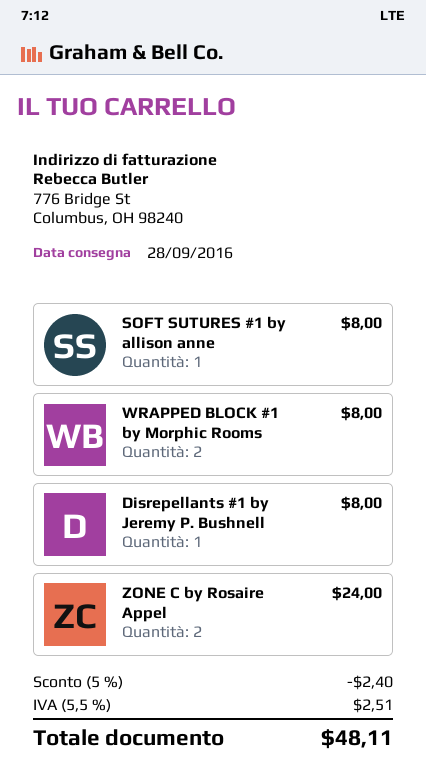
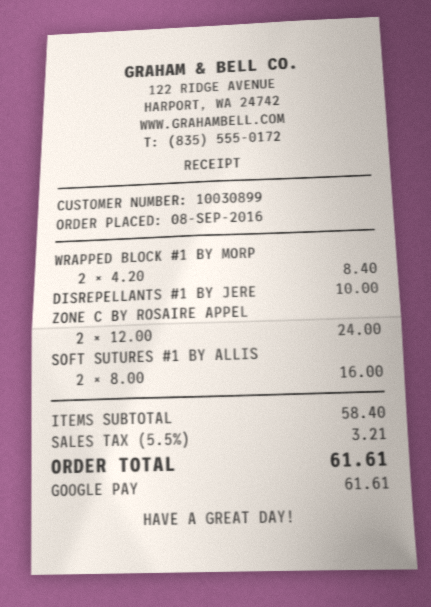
SOFT SUTURES #1 by allison anne: 1 for 8.00 -> 2 for 16.00
WRAPPED BLOCK #1 by Morphic Rooms: 2 for 8.00 -> 2 for 8.40
Disrepellants #1 by Jeremy P. Bushnell: 1 for 8.00 -> 1 for 10.00
discount: 5% = 2.40 -> none
tax: 5.5% = 2.51 -> 5.5% = 3.21
total: 48.11 -> 61.61

